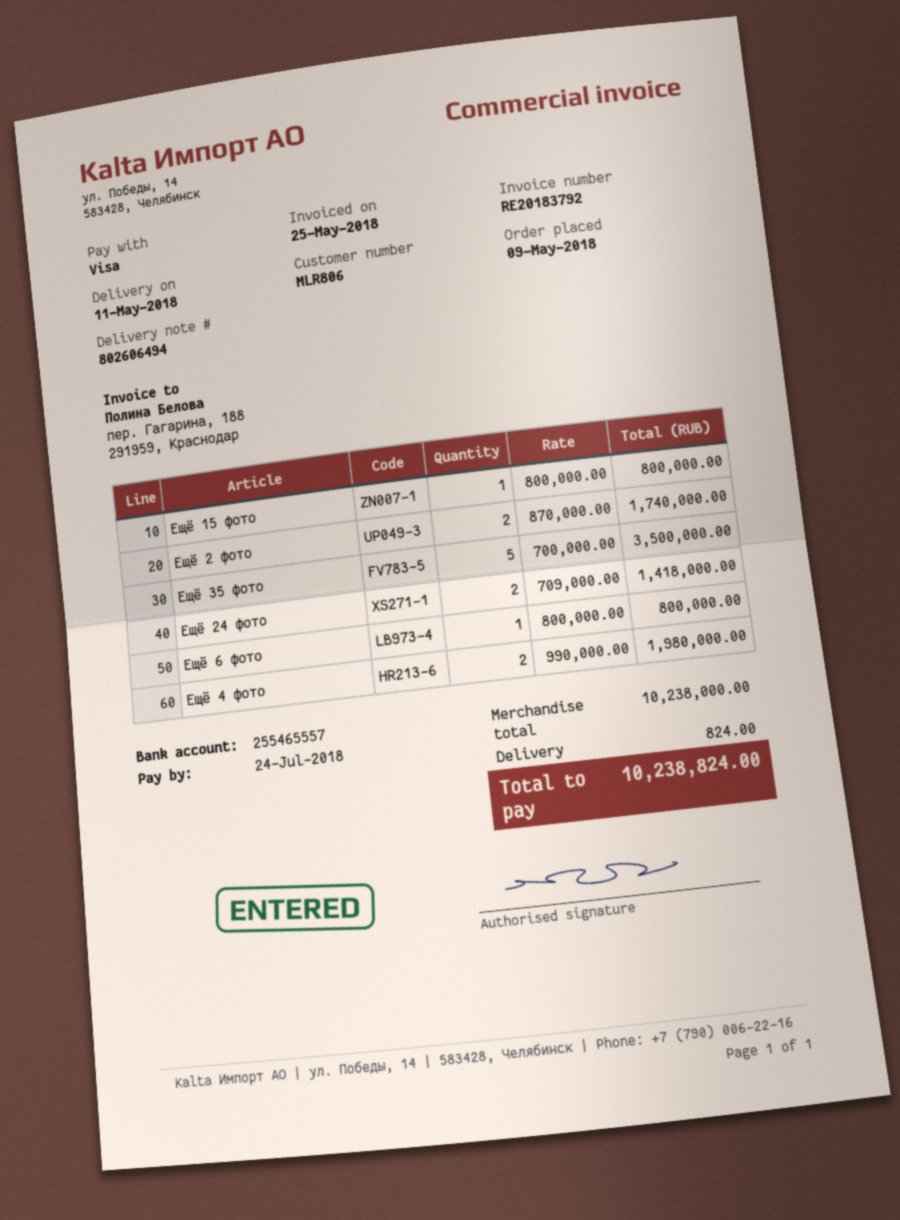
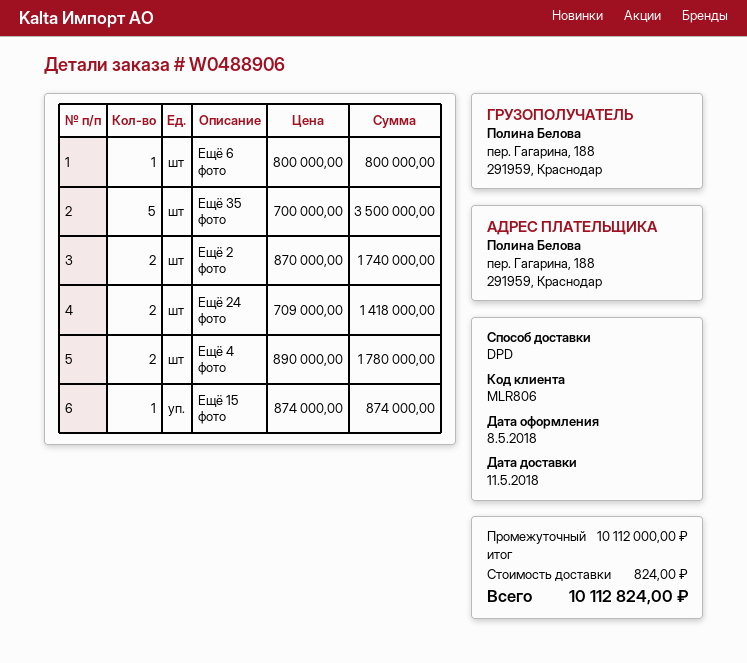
order date: 2018-05-09 -> 2018-05-08
Ещё 15 фото: 1 x 800000.00 = 800000.00 -> 1 x 874000.00 = 874000.00
Ещё 4 фото: 2 x 990000.00 = 1980000.00 -> 2 x 890000.00 = 1780000.00
subtotal: 10238000.00 -> 10112000.00
total: 10238824.00 -> 10112824.00

